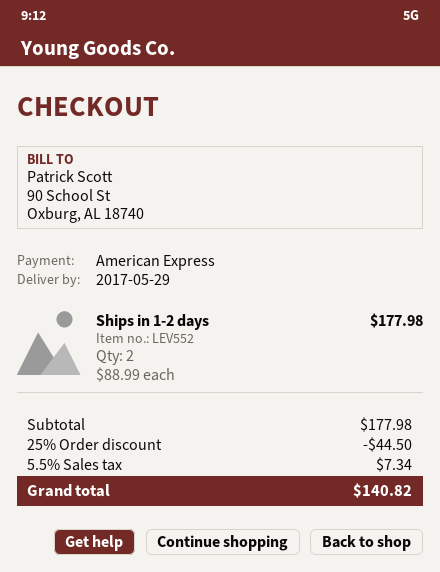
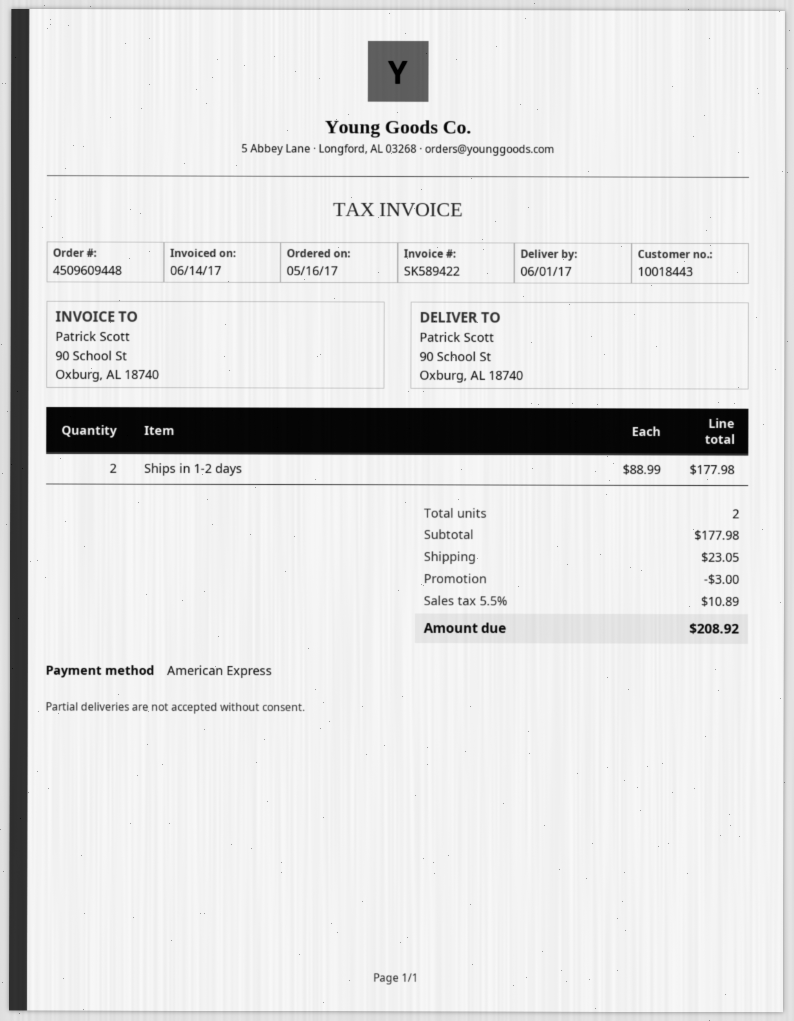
delivery date: 2017-05-29 -> 2017-06-01
discount: 44.50 -> 3.00
shipping: none -> 23.05
tax: 5.5% = 7.34 -> 5.5% = 10.89
total: 140.82 -> 208.92

